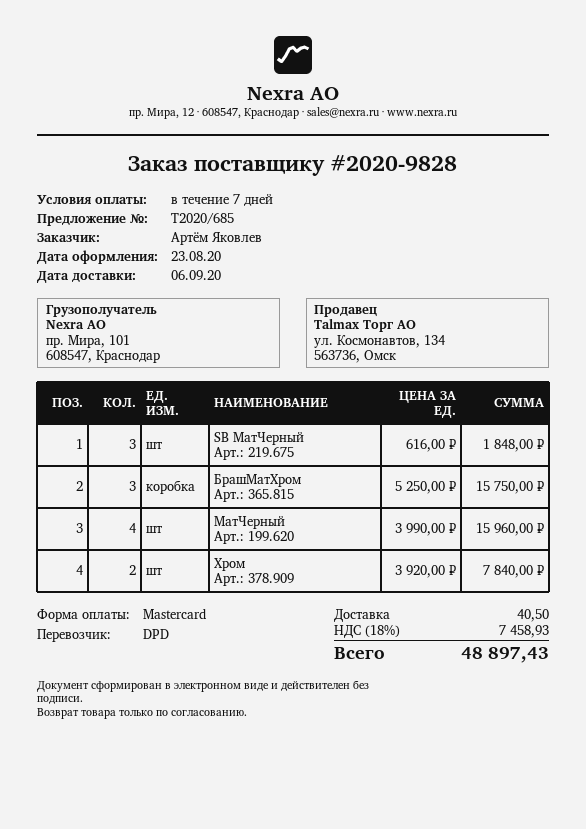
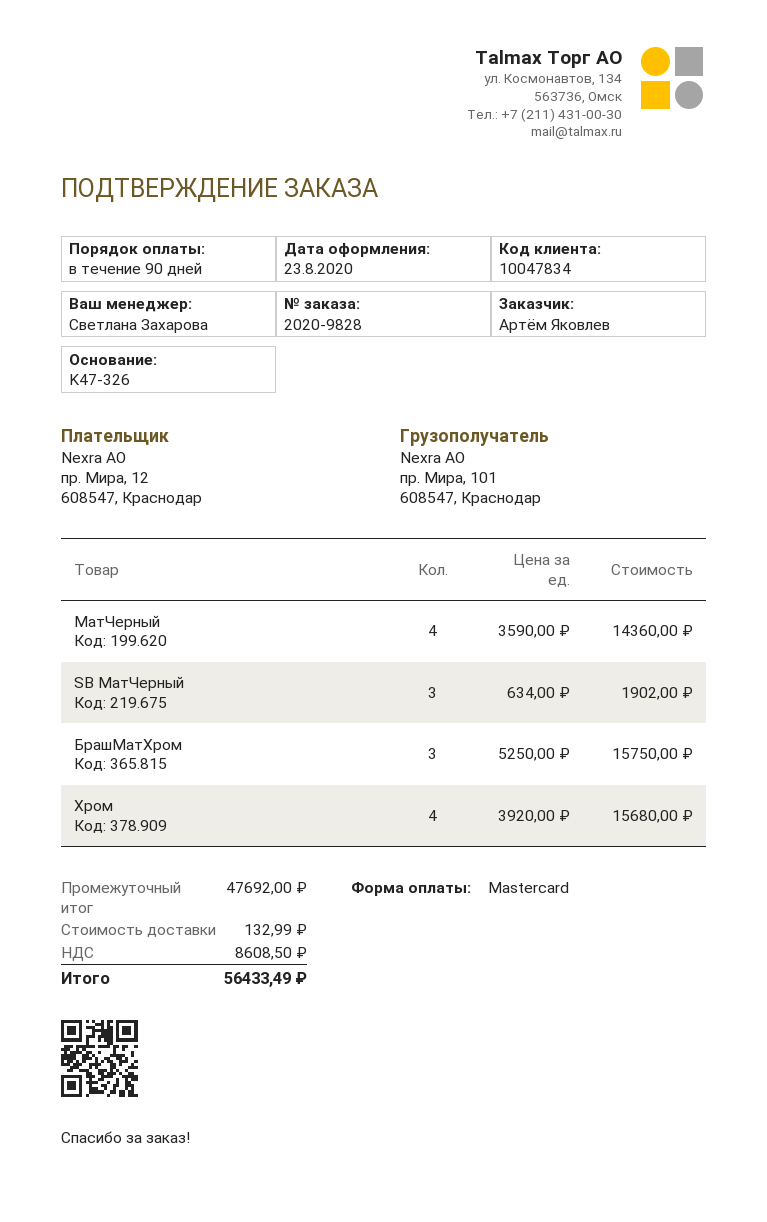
payment terms: 7 days -> 90 days
SB МатЧерный: 3 x 616.00 = 1848.00 -> 3 x 634.00 = 1902.00
МатЧерный: 4 x 3990.00 = 15960.00 -> 4 x 3590.00 = 14360.00
Хром: 2 x 3920.00 = 7840.00 -> 4 x 3920.00 = 15680.00
shipping: 40.50 -> 132.99
tax: 7458.93 -> 8608.50
total: 48897.43 -> 56433.49

